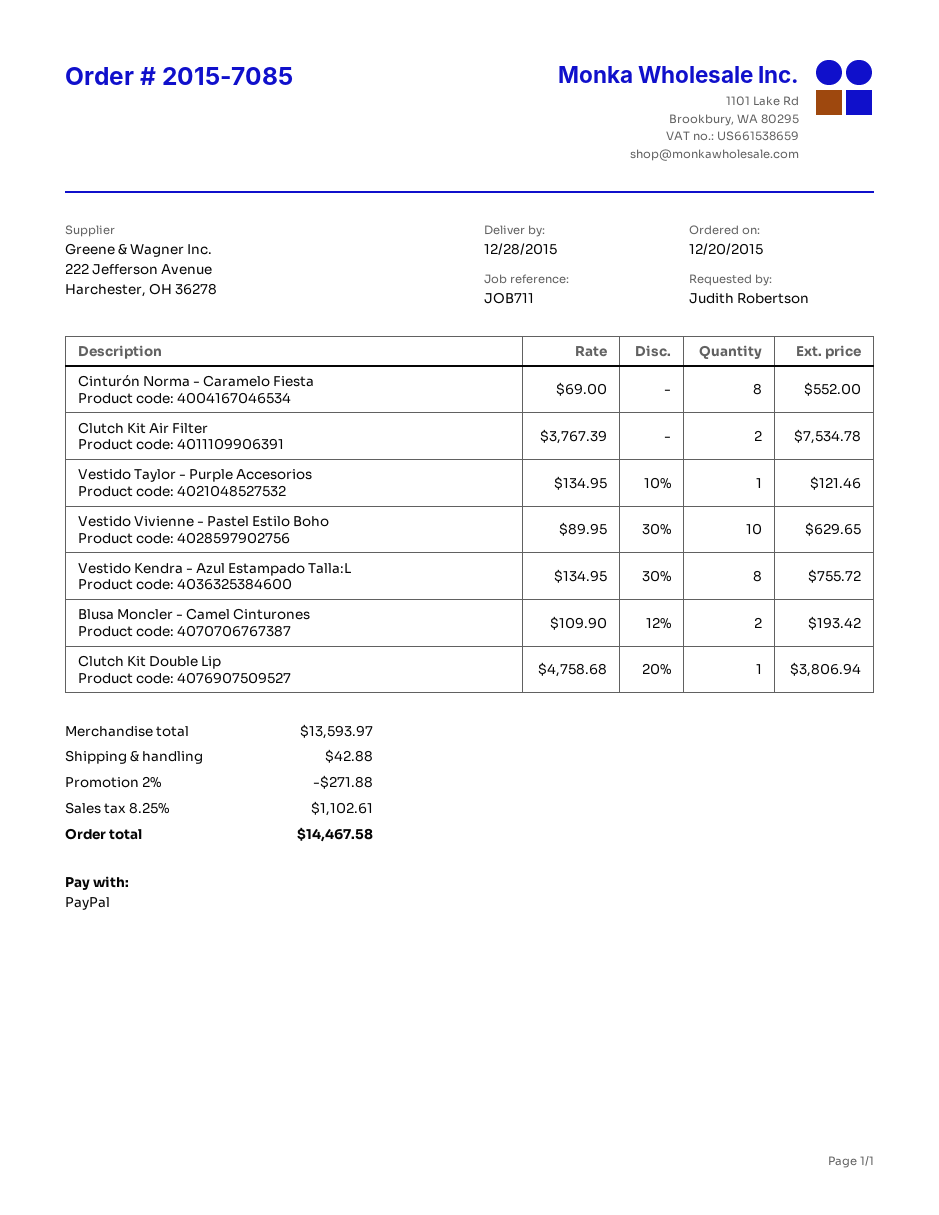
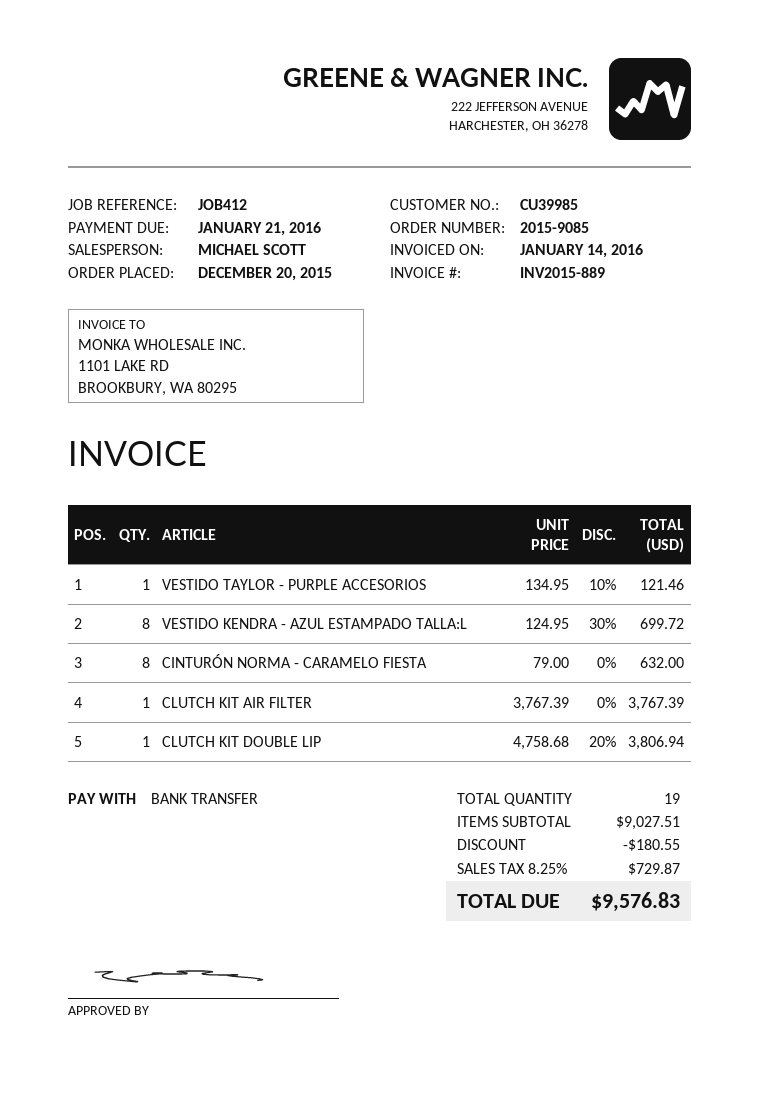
order number: 2015-7085 -> 2015-9085
reference: JOB711 -> JOB412
payment method: PayPal -> bank transfer
Cinturón Norma - Caramelo Fiesta: 8 x 69.00 = 552.00 -> 8 x 79.00 = 632.00
Clutch Kit Air Filter: 2 x 3767.39 = 7534.78 -> 1 x 3767.39 = 3767.39
Vestido Vivienne - Pastel Estilo Boho: 10 x 89.95 - 30% = 629.65 -> none
Vestido Kendra - Azul Estampado Talla:L: 8 x 134.95 - 30% = 755.72 -> 8 x 124.95 - 30% = 699.72
Blusa Moncler - Camel Cinturones: 2 x 109.90 - 12% = 193.42 -> none
subtotal: 13593.97 -> 9027.51
discount: 271.88 -> 180.55
shipping: 42.88 -> none
tax: 8.25% = 1102.61 -> 8.25% = 729.87
total: 14467.58 -> 9576.83

